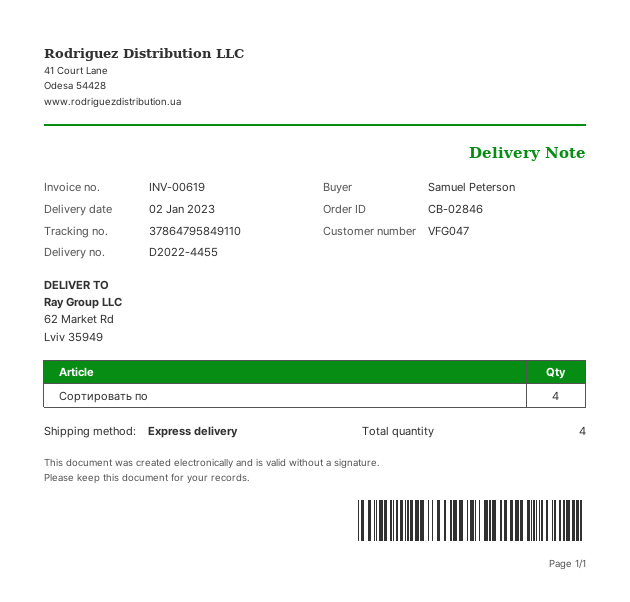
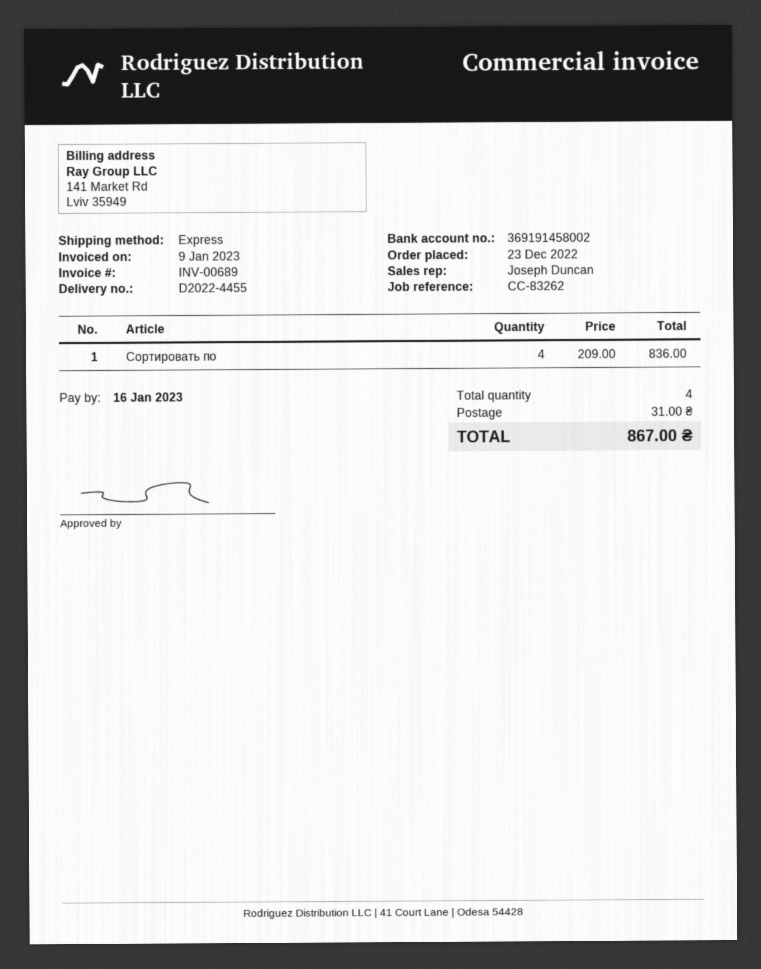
invoice number: INV-00619 -> INV-00689

